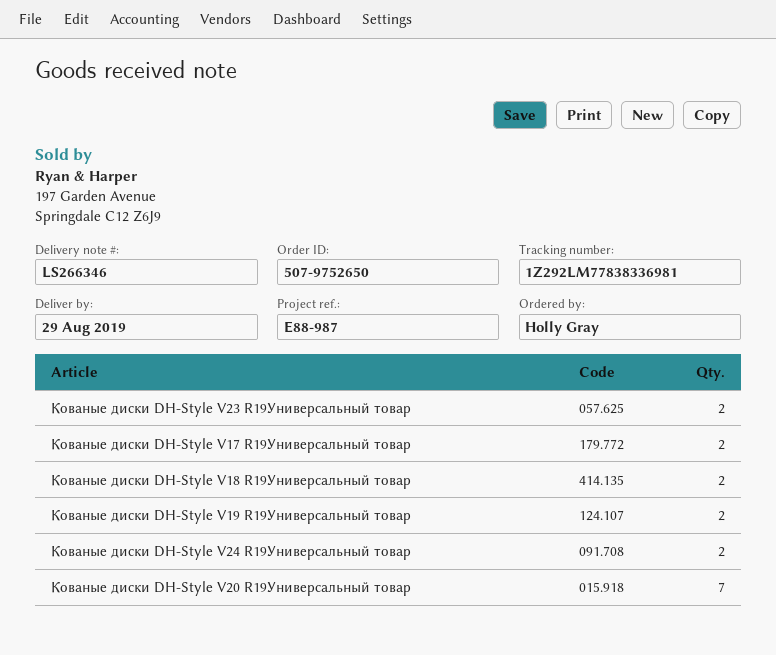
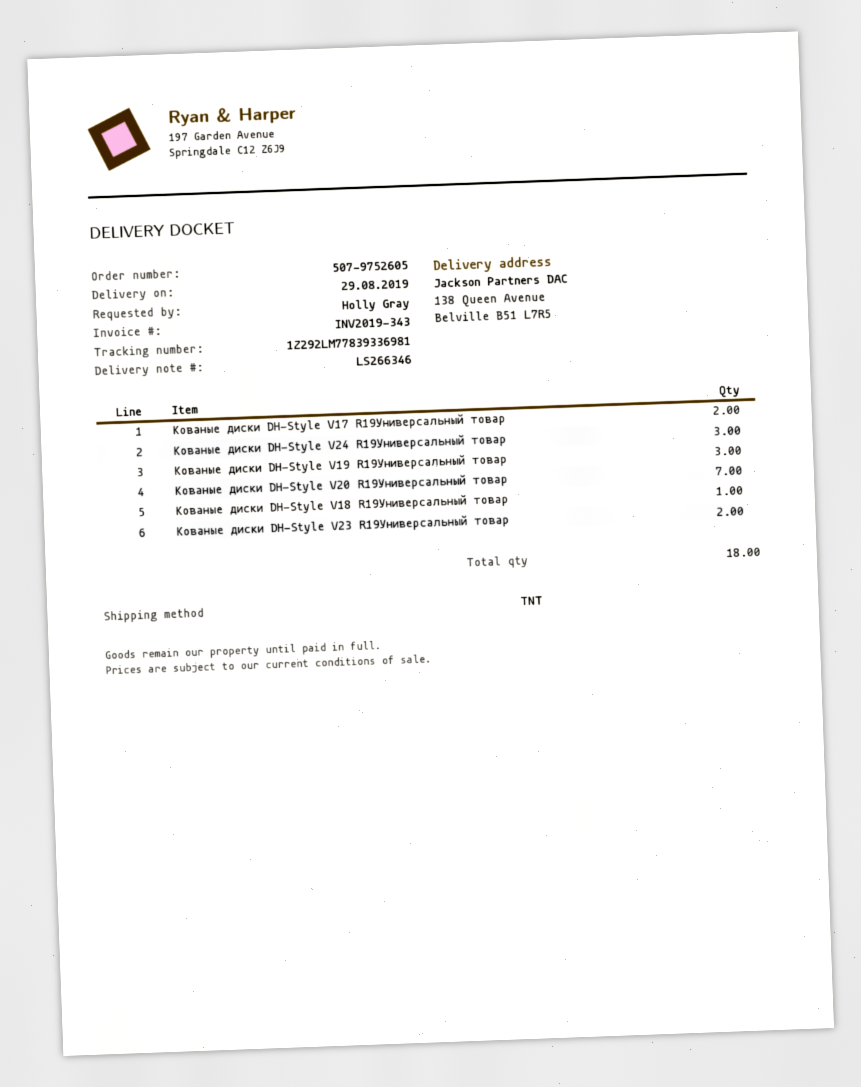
order number: 507-9752650 -> 507-9752605
tracking number: 1Z292LM77838336981 -> 1Z292LM77839336981
Кованые диски DH-Style V18 R19Универсальный товар: 2 -> 1
Кованые диски DH-Style V19 R19Универсальный товар: 2 -> 3
Кованые диски DH-Style V24 R19Универсальный товар: 2 -> 3

